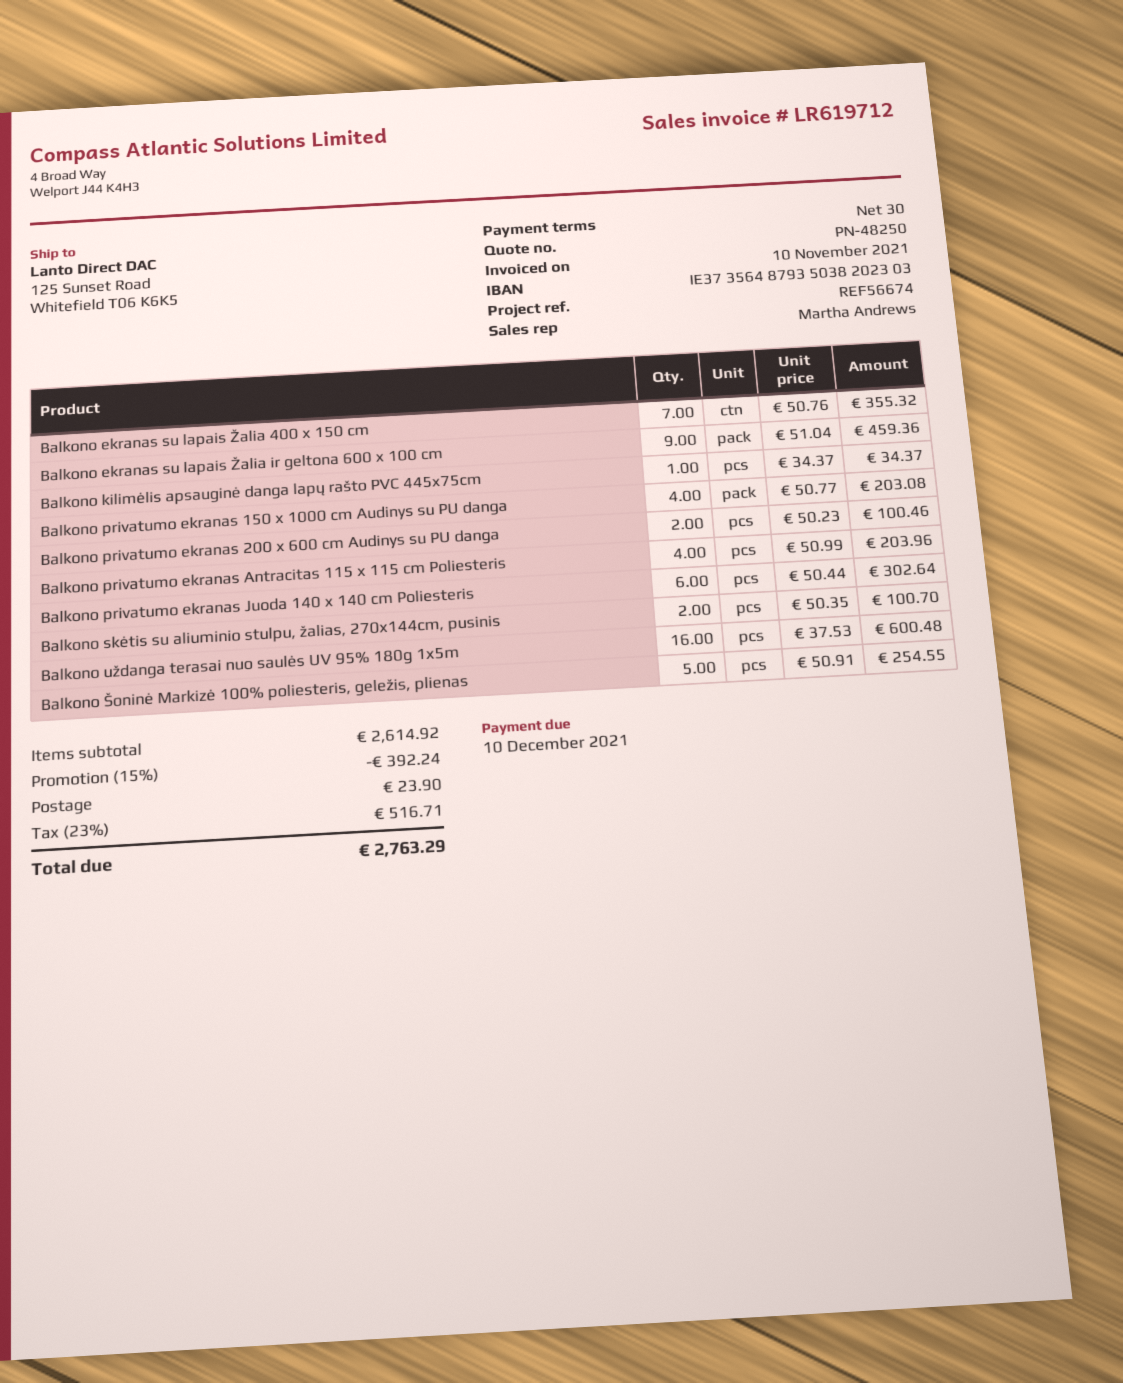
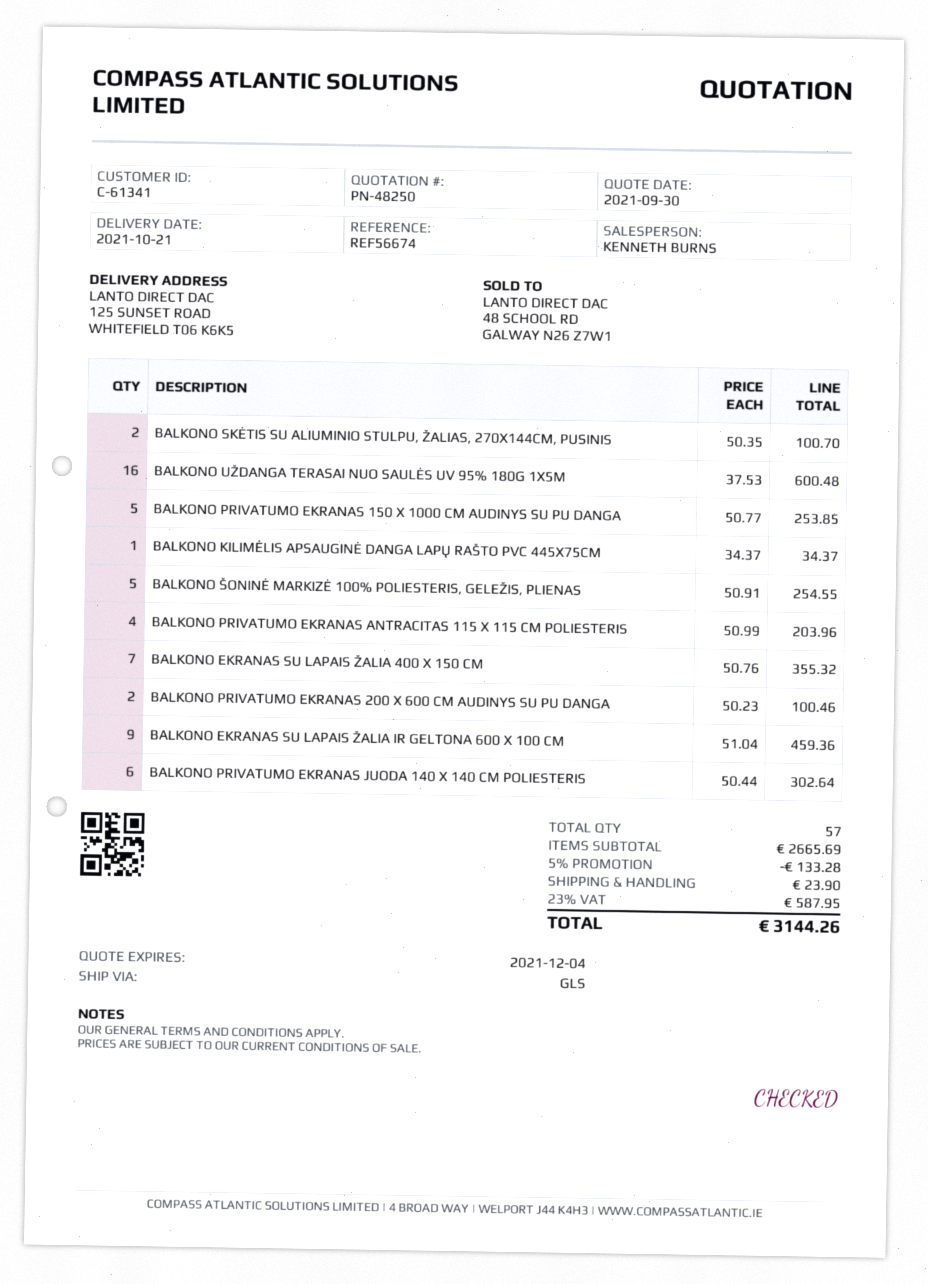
sales rep: Martha Andrews -> KENNETH BURNS
Balkono privatumo ekranas 150 x 1000 cm Audinys su PU danga: 4 x 50.77 = 203.08 -> 5 x 50.77 = 253.85
subtotal: 2614.92 -> 2665.69
discount: 15% = 392.24 -> 5% = 133.28
tax: 23% = 516.71 -> 23% = 587.95
total: 2763.29 -> 3144.26

